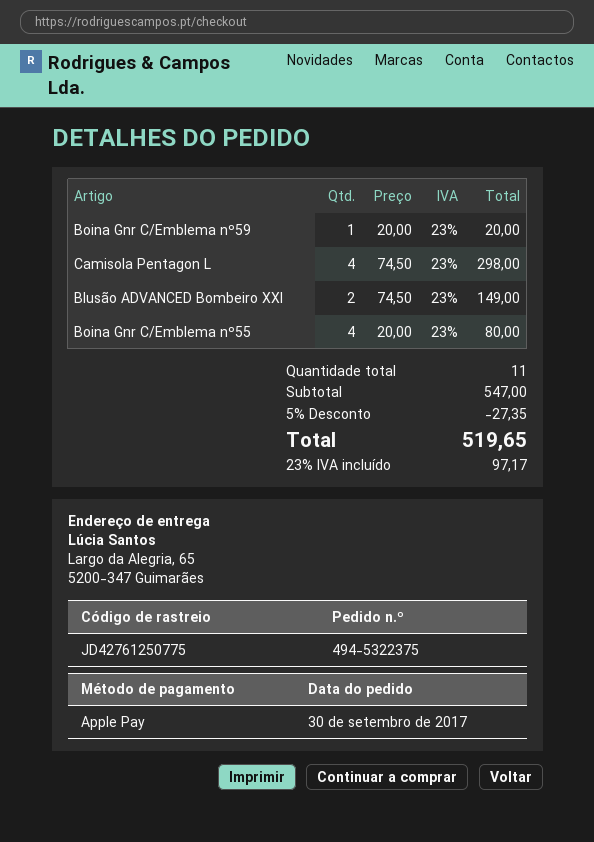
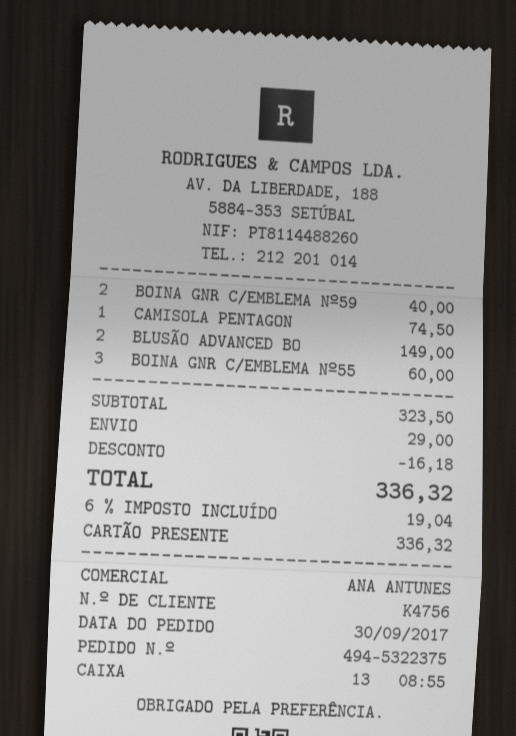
payment method: Apple Pay -> gift card
Boina Gnr C/Emblema nº59: 1 for 20.00 -> 2 for 40.00
Camisola Pentagon L: 4 for 298.00 -> 1 for 74.50
Boina Gnr C/Emblema nº55: 4 for 80.00 -> 3 for 60.00
subtotal: 547.00 -> 323.50
discount: 27.35 -> 16.18
shipping: none -> 29.00
tax: 23% = 97.17 -> 6% = 19.04
total: 519.65 -> 336.32

